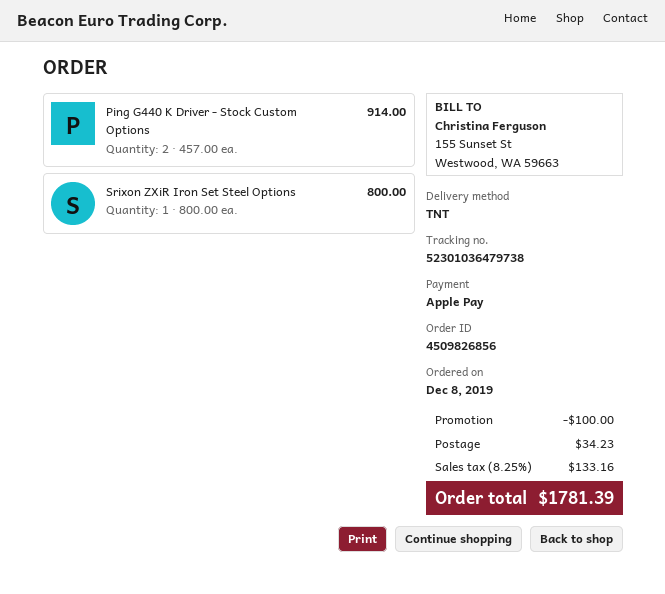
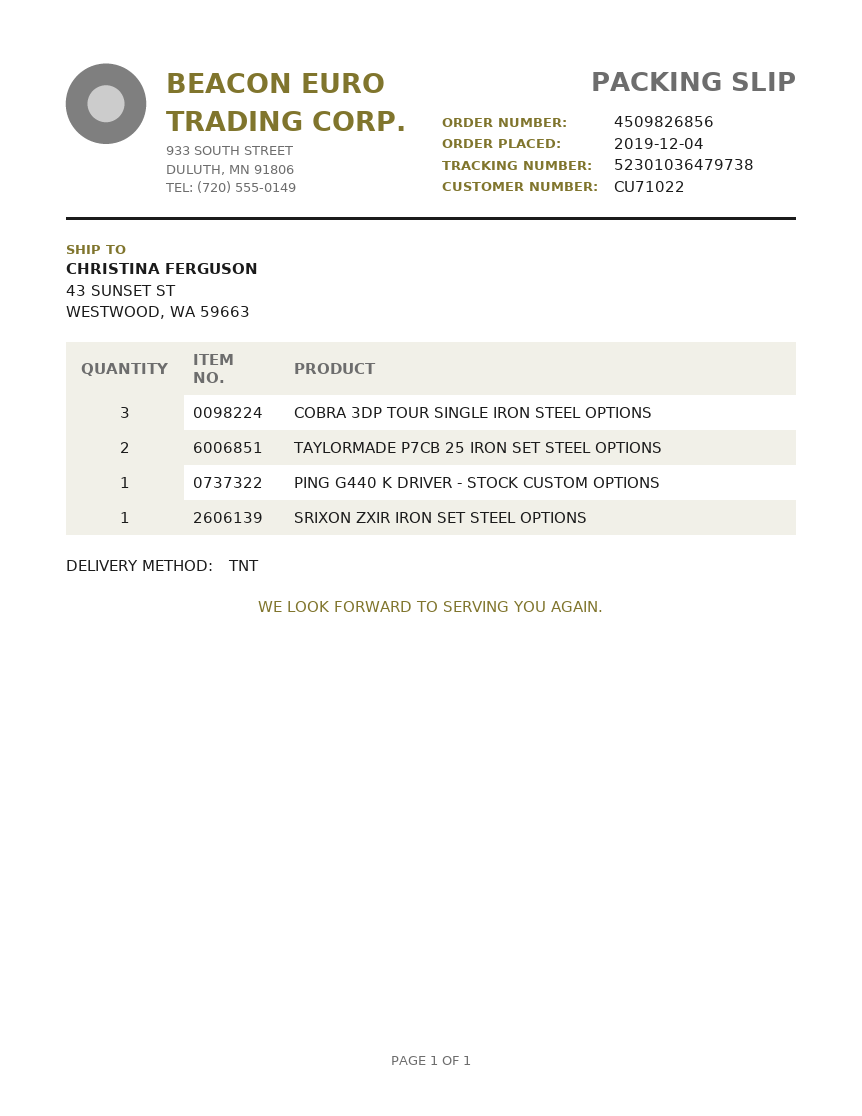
order date: 2019-12-08 -> 2019-12-04
Ping G440 K Driver - Stock Custom Options: 2 -> 1
COBRA 3DP TOUR SINGLE IRON STEEL OPTIONS: none -> 3
TAYLORMADE P7CB 25 IRON SET STEEL OPTIONS: none -> 2

